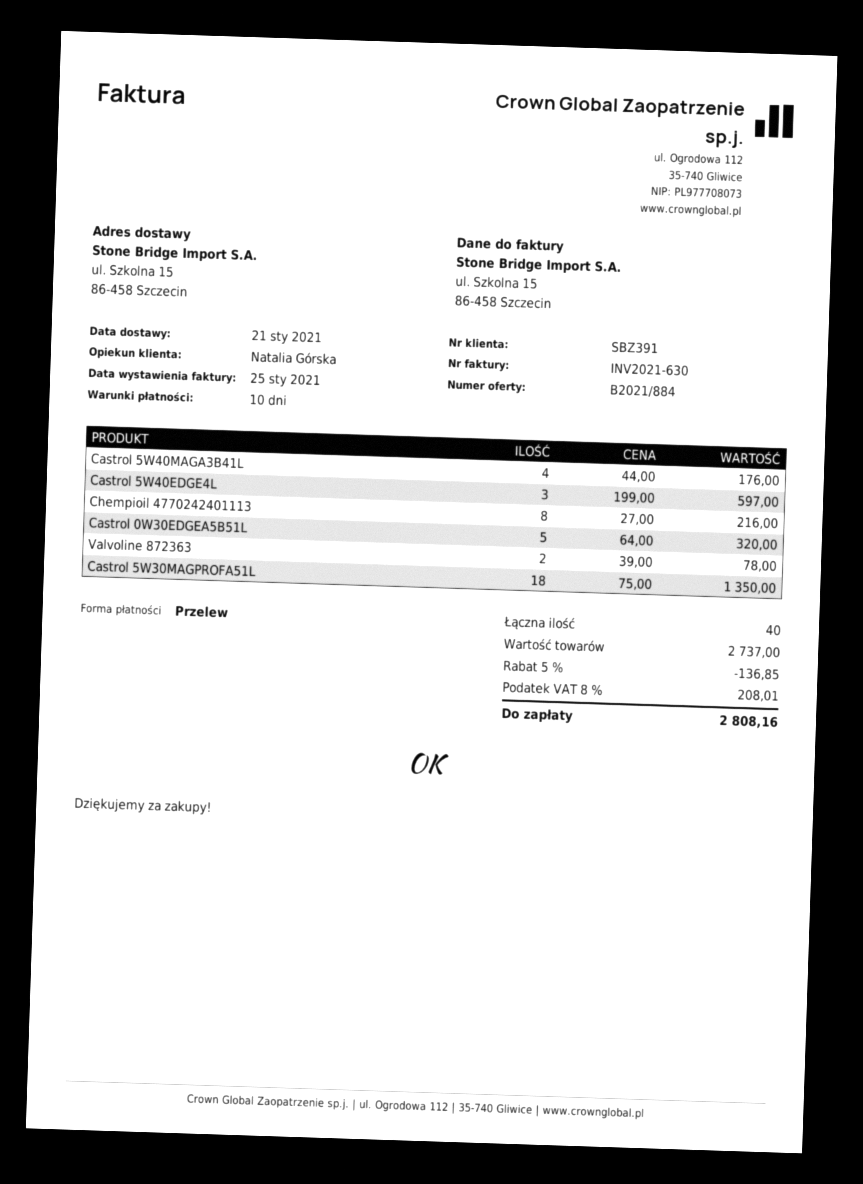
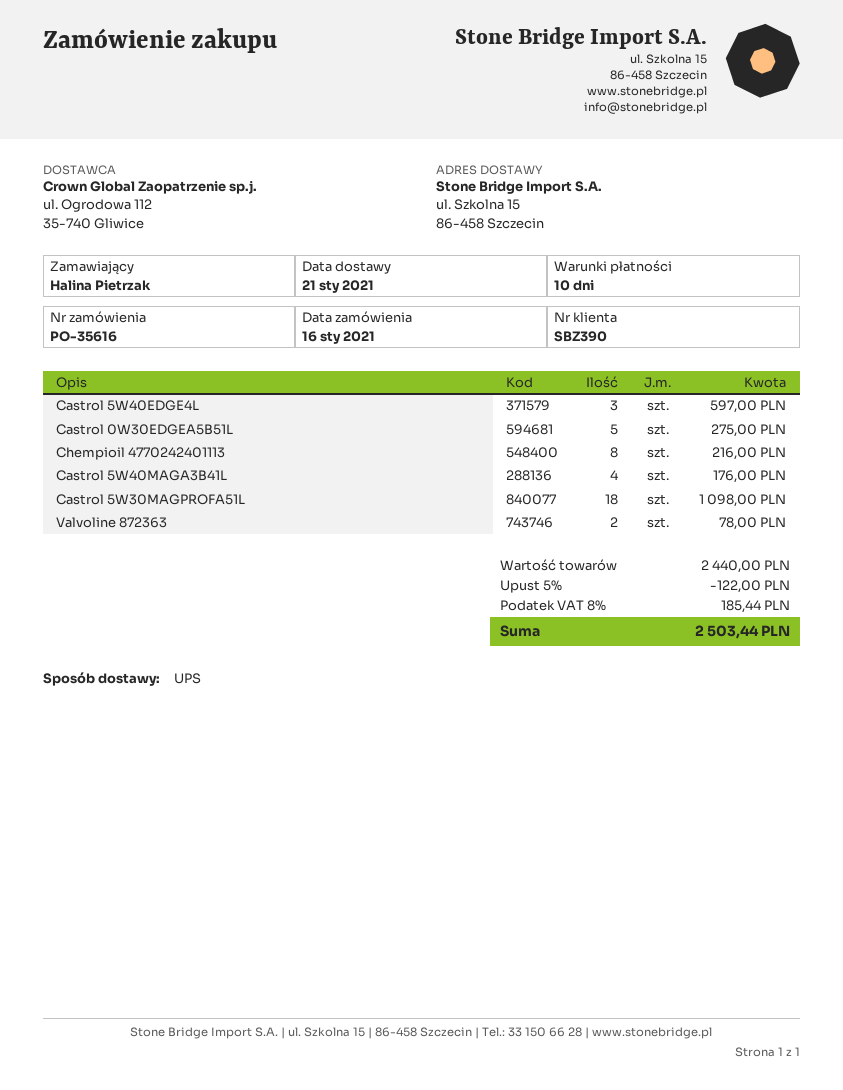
customer number: SBZ391 -> SBZ390
Castrol 0W30EDGEA5B51L: 5 for 320.00 -> 5 for 275.00
Castrol 5W30MAGPROFA51L: 18 for 1350.00 -> 18 for 1098.00
subtotal: 2737.00 -> 2440.00
discount: 5% = 136.85 -> 5% = 122.00
tax: 8% = 208.01 -> 8% = 185.44
total: 2808.16 -> 2503.44

